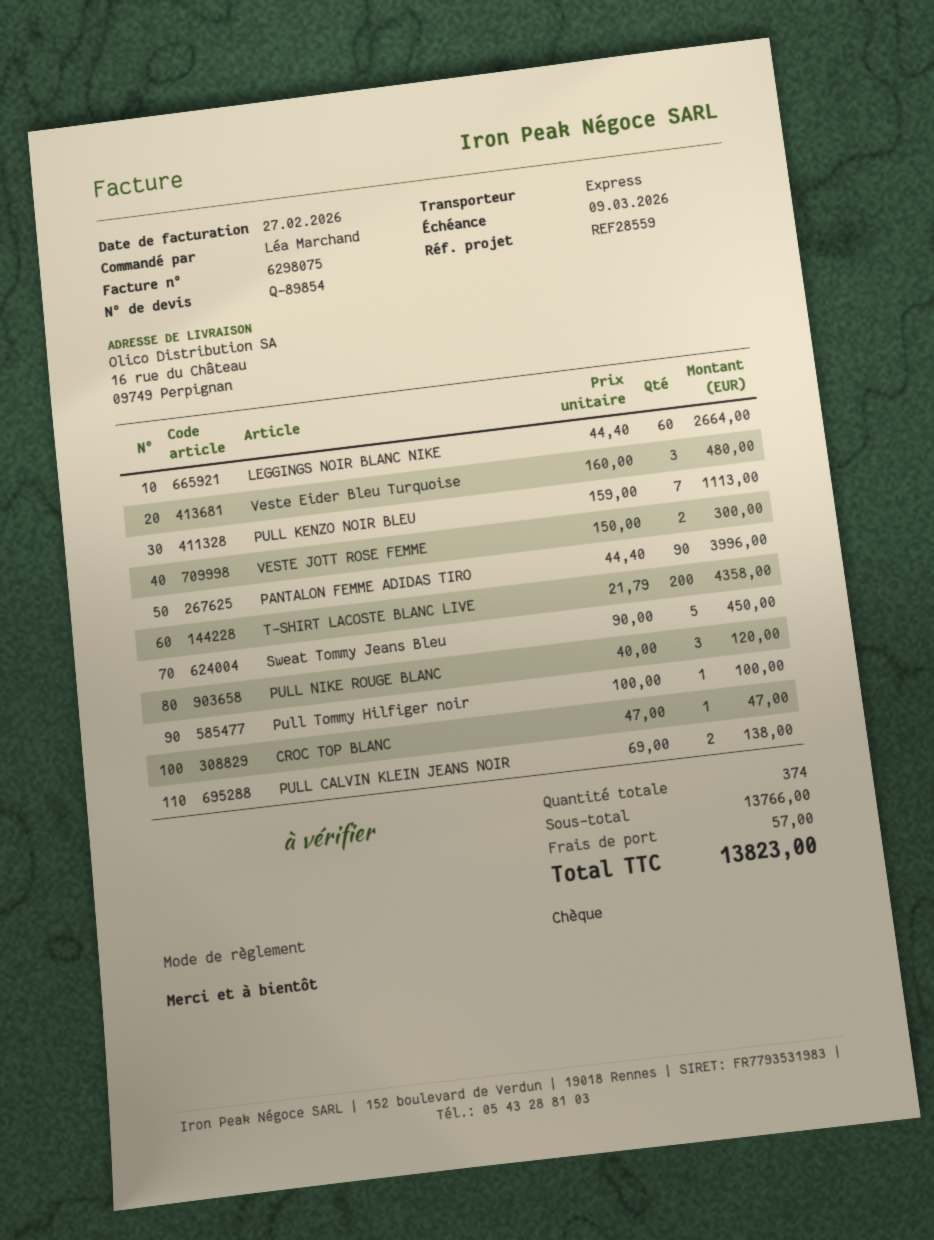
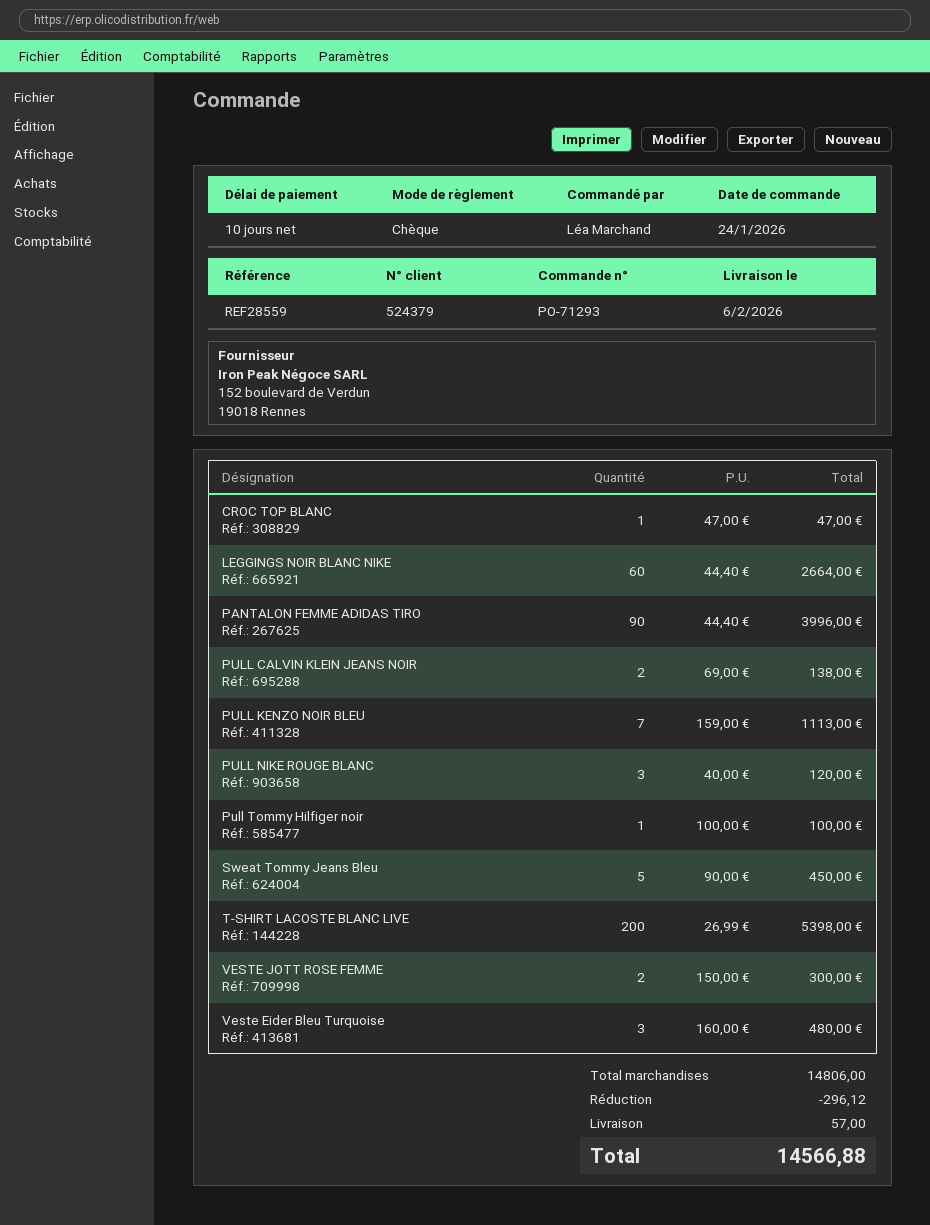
T-SHIRT LACOSTE BLANC LIVE: 200 x 21.79 = 4358.00 -> 200 x 26.99 = 5398.00
subtotal: 13766.00 -> 14806.00
discount: none -> 296.12
total: 13823.00 -> 14566.88

